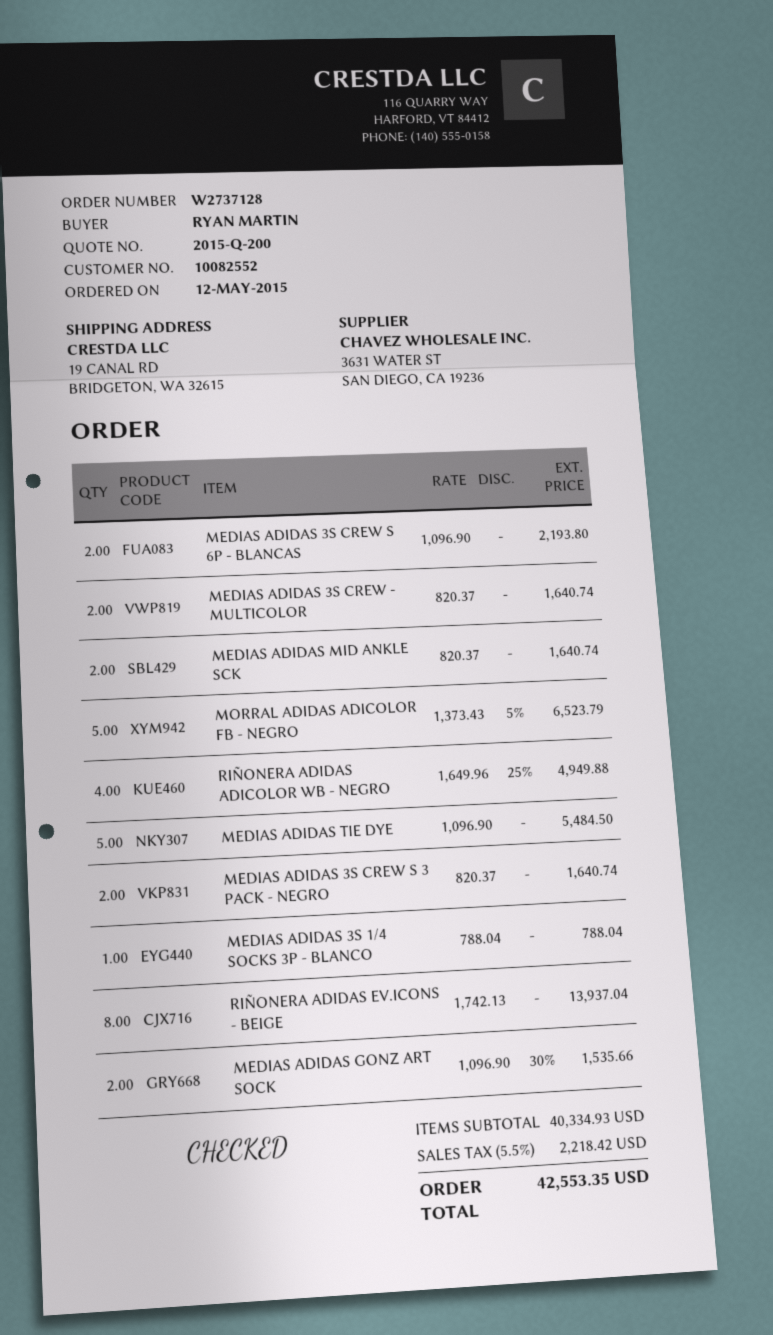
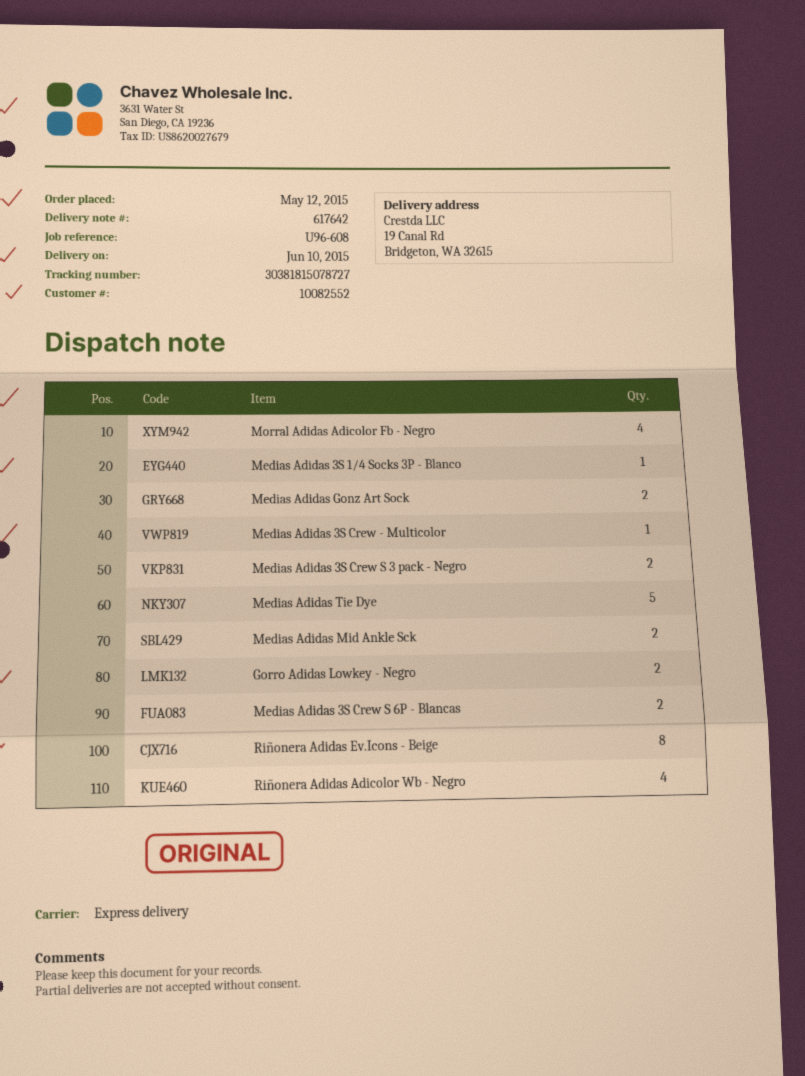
MEDIAS ADIDAS 3S CREW - MULTICOLOR: 2 -> 1
MORRAL ADIDAS ADICOLOR FB - NEGRO: 5 -> 4
Gorro Adidas Lowkey - Negro: none -> 2

